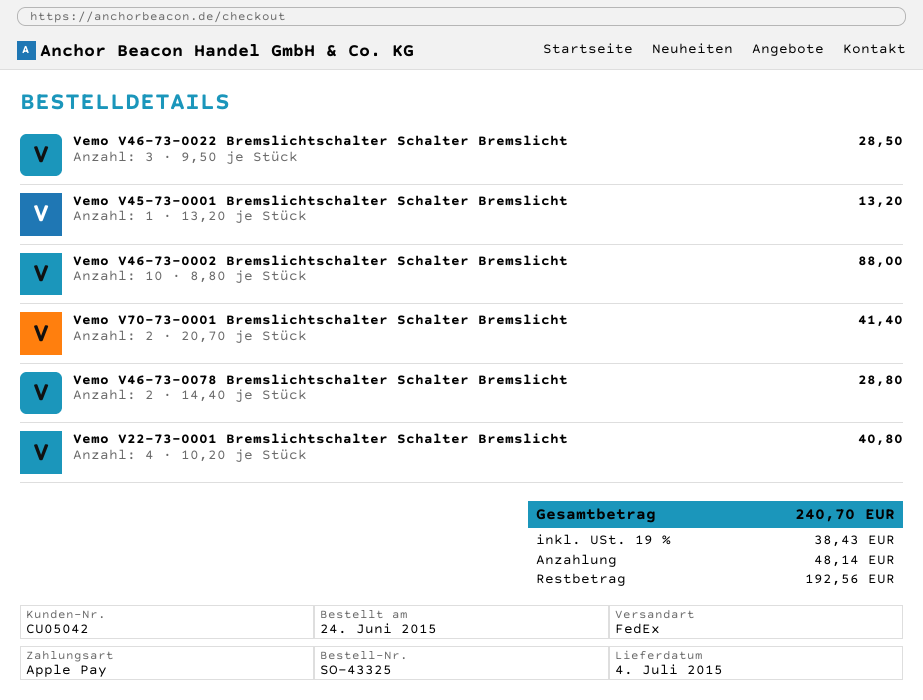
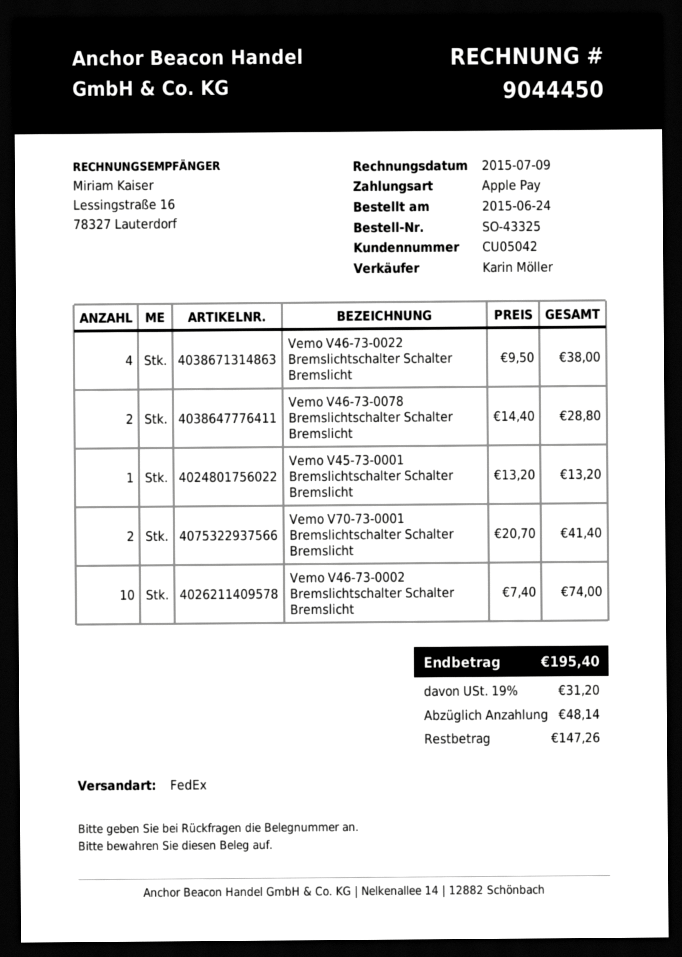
Vemo V46-73-0022 Bremslichtschalter Schalter Bremslicht: 3 x 9.50 = 28.50 -> 4 x 9.50 = 38.00
Vemo V46-73-0002 Bremslichtschalter Schalter Bremslicht: 10 x 8.80 = 88.00 -> 10 x 7.40 = 74.00
Vemo V22-73-0001 Bremslichtschalter Schalter Bremslicht: 4 x 10.20 = 40.80 -> none
tax: 19% = 38.43 -> 19% = 31.20
total: 240.70 -> 195.40
balance: 192.56 -> 147.26

